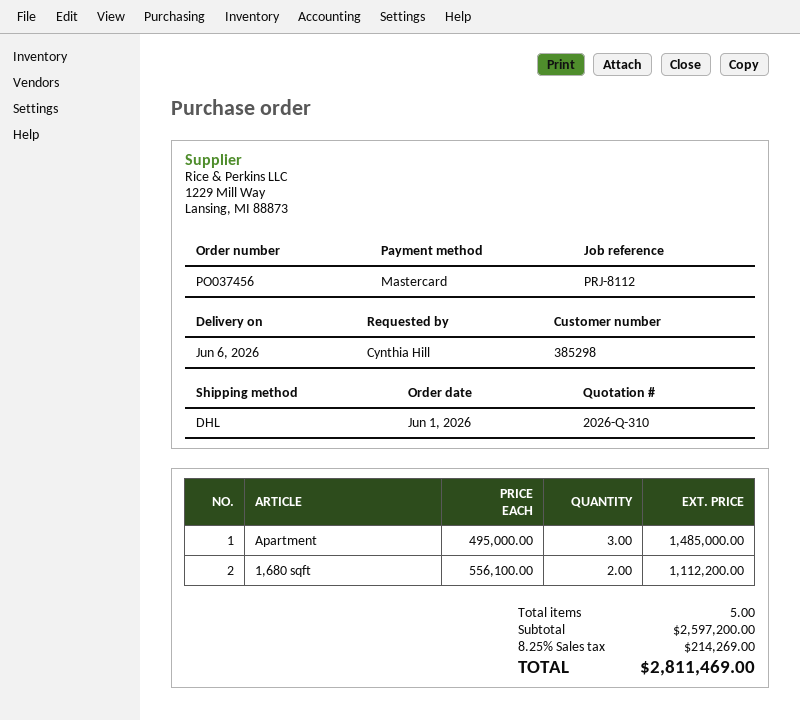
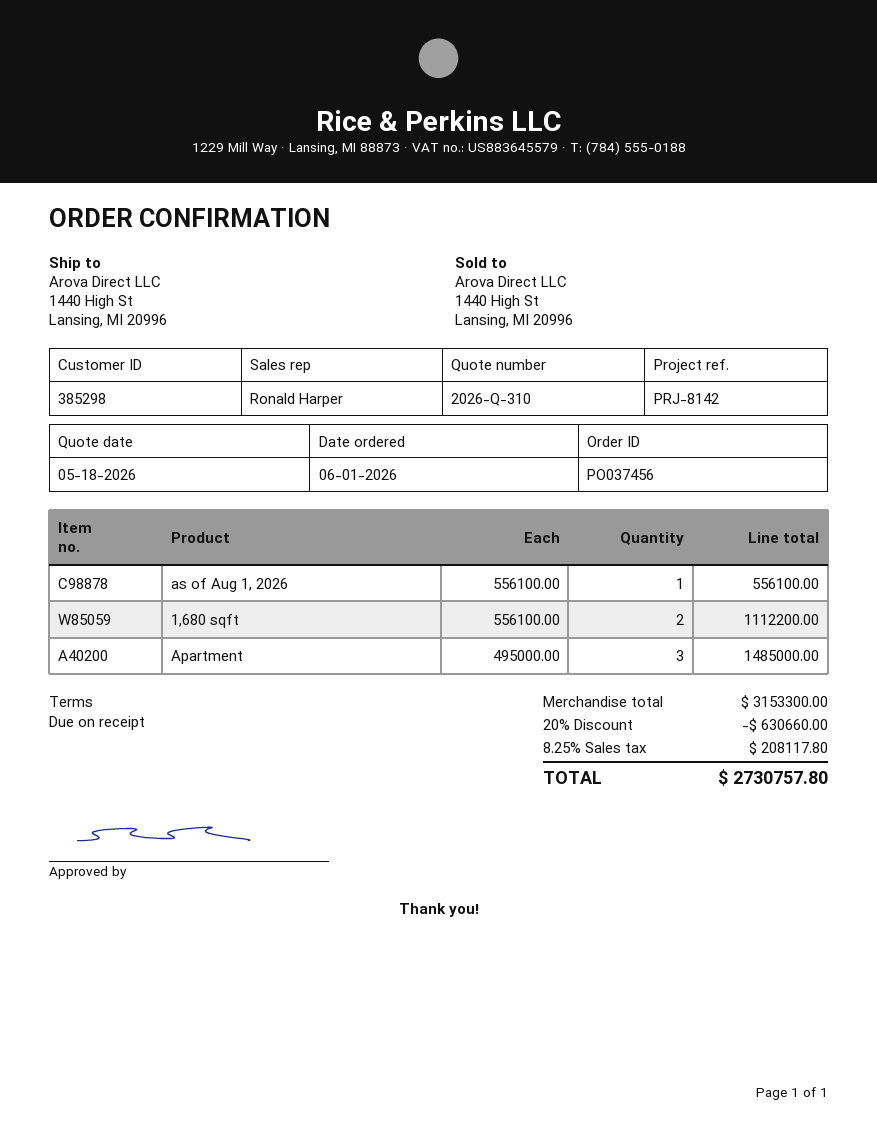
reference: PRJ-8112 -> PRJ-8142
as of Aug 1, 2026: none -> 1 x 556100.00 = 556100.00
subtotal: 2597200.00 -> 3153300.00
discount: none -> 20% = 630660.00
tax: 8.25% = 214269.00 -> 8.25% = 208117.80
total: 2811469.00 -> 2730757.80

